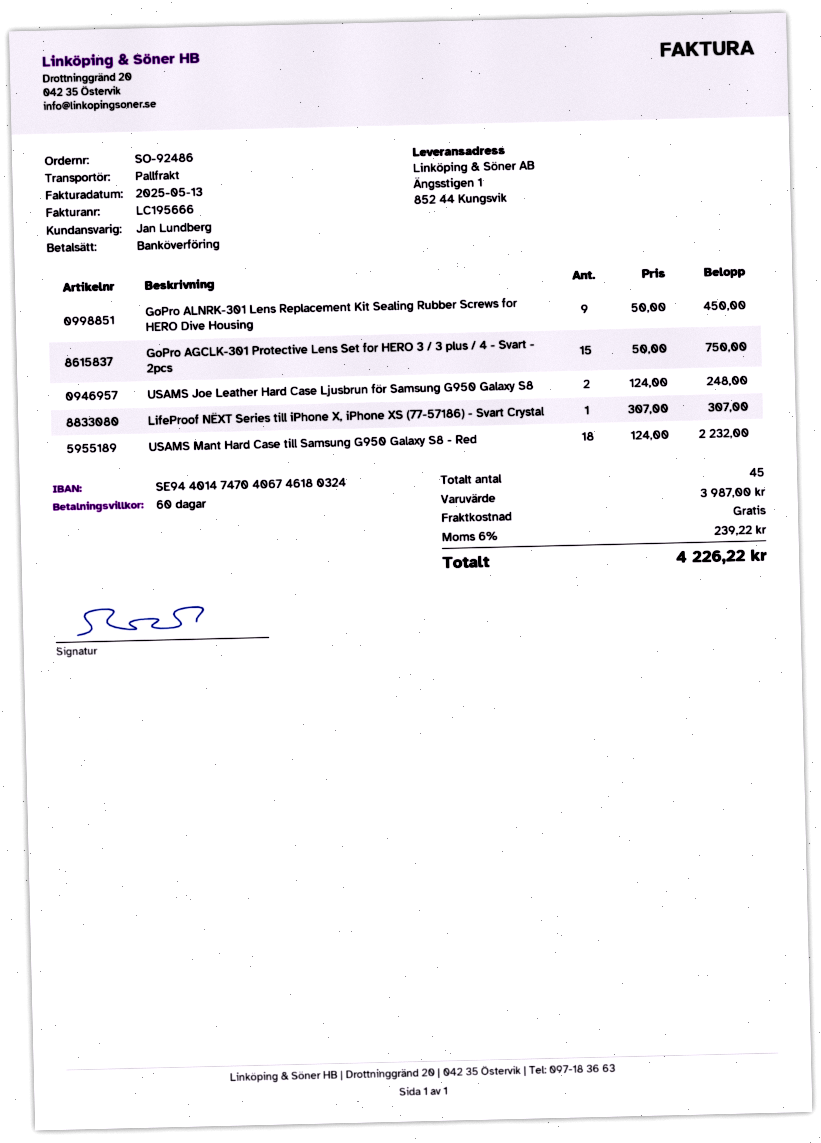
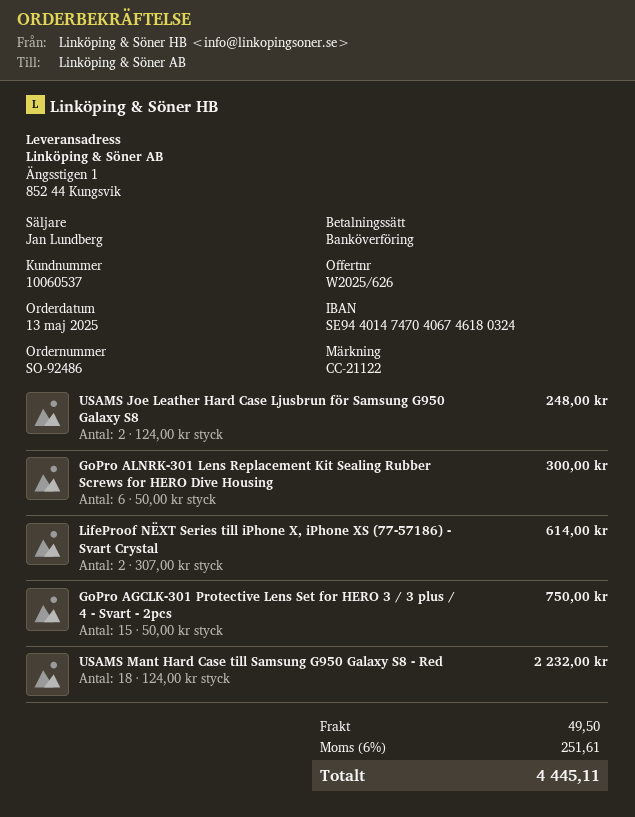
GoPro ALNRK-301 Lens Replacement Kit Sealing Rubber Screws for HERO Dive Housing: 9 x 50.00 = 450.00 -> 6 x 50.00 = 300.00
LifeProof NËXT Series till iPhone X, iPhone XS (77-57186) - Svart Crystal: 1 x 307.00 = 307.00 -> 2 x 307.00 = 614.00
shipping: 0.00 -> 49.50
tax: 6% = 239.22 -> 6% = 251.61
total: 4226.22 -> 4445.11

